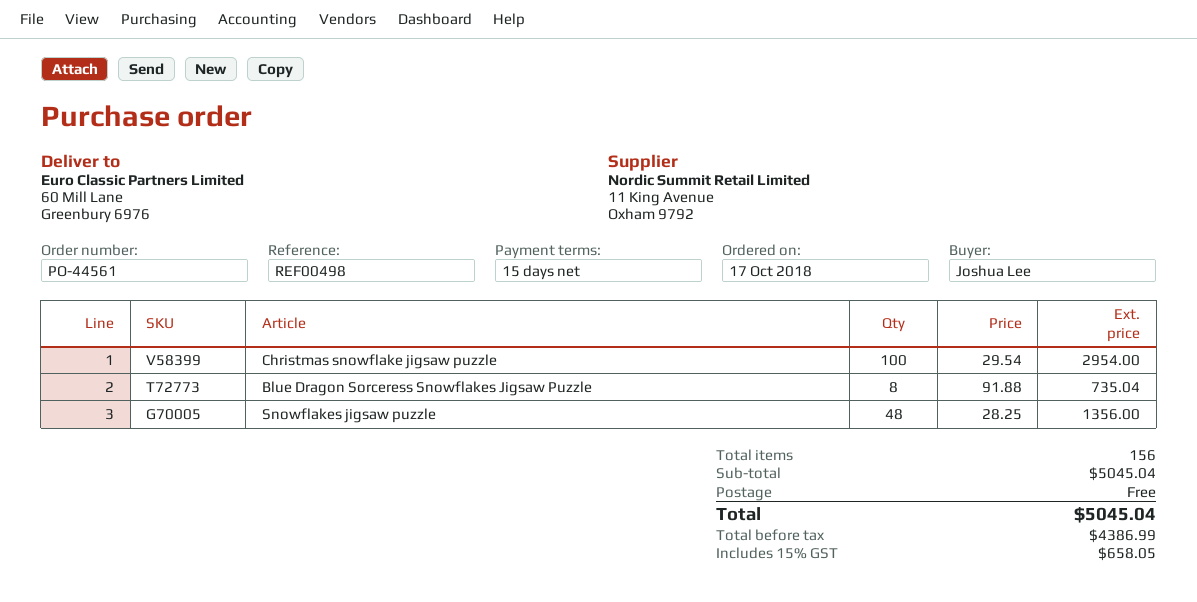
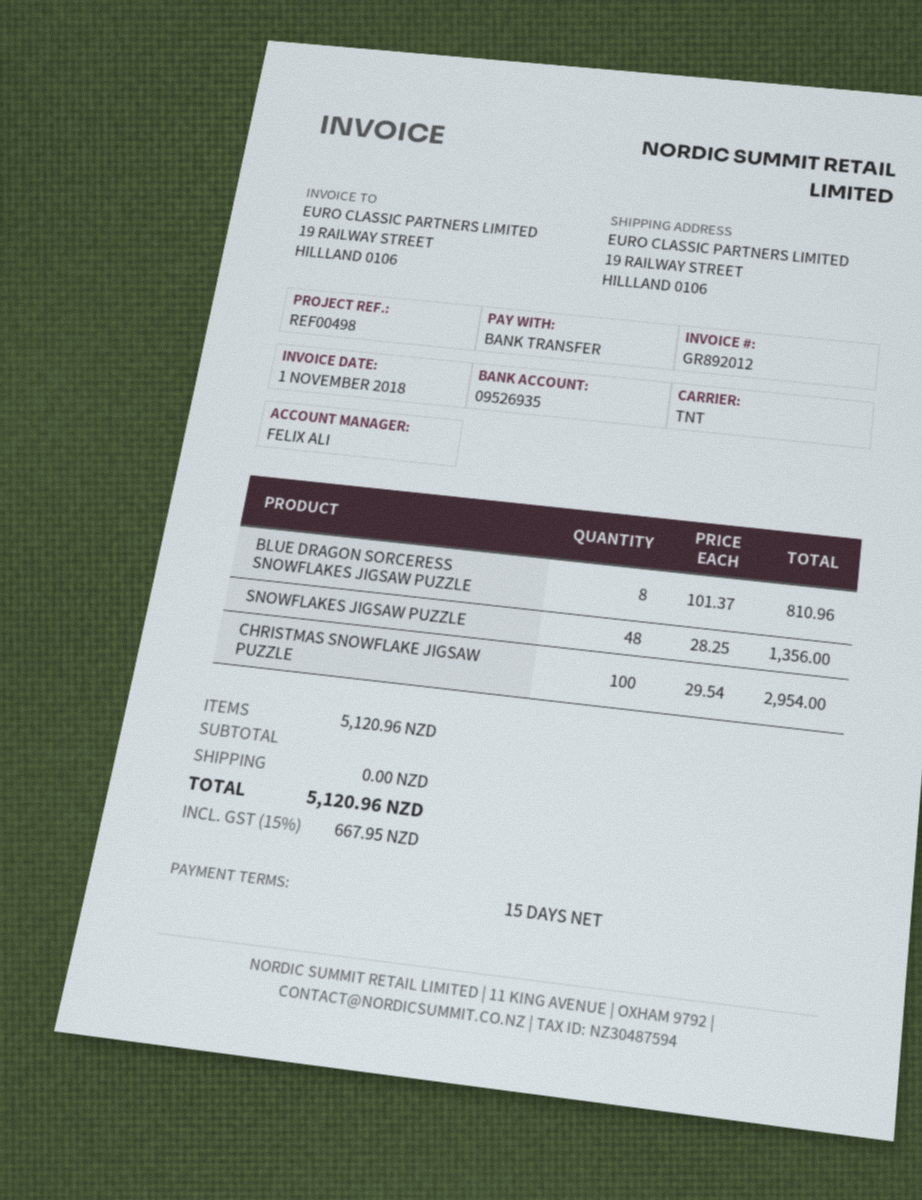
ship to: 60 Mill Lane, Greenbury 6976 -> 19 RAILWAY STREET, HILLLAND 0106
Blue Dragon Sorceress Snowflakes Jigsaw Puzzle: 8 x 91.88 = 735.04 -> 8 x 101.37 = 810.96
subtotal: 5045.04 -> 5120.96
tax: 15% = 658.05 -> 15% = 667.95
total: 5045.04 -> 5120.96

